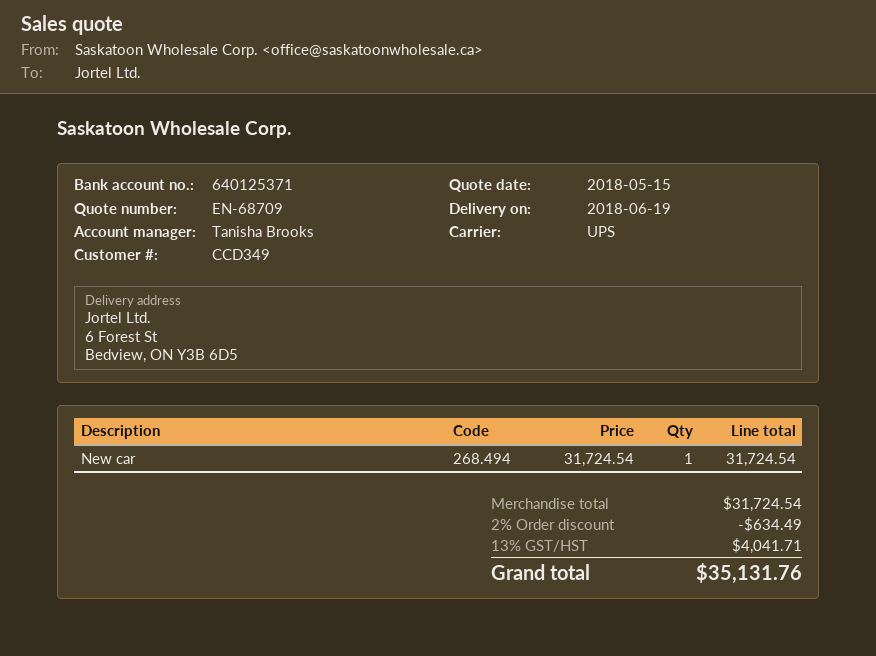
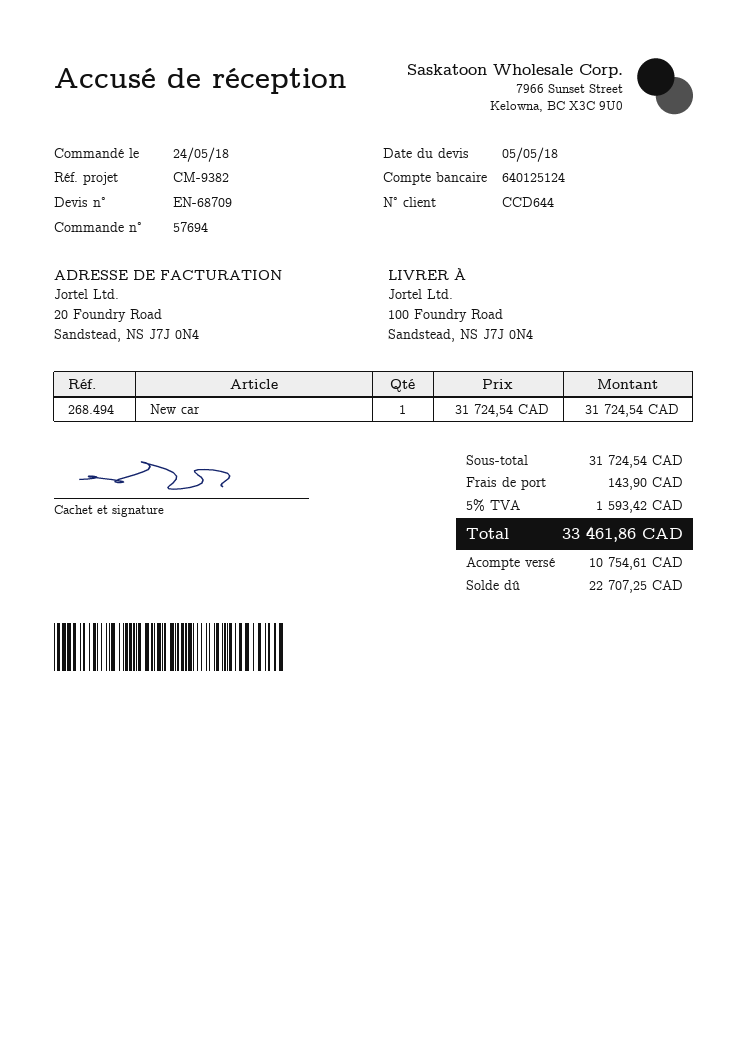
quote date: 2018-05-15 -> 2018-05-05
customer number: CCD349 -> CCD644
bank account: 640125371 -> 640125124
ship to: 6 Forest St, Bedview, ON Y3B 6D5 -> 100 Foundry Road, Sandstead, NS J7J 0N4
discount: 2% = 634.49 -> none
shipping: none -> 143.90
tax: 13% = 4041.71 -> 5% = 1593.42
total: 35131.76 -> 33461.86

